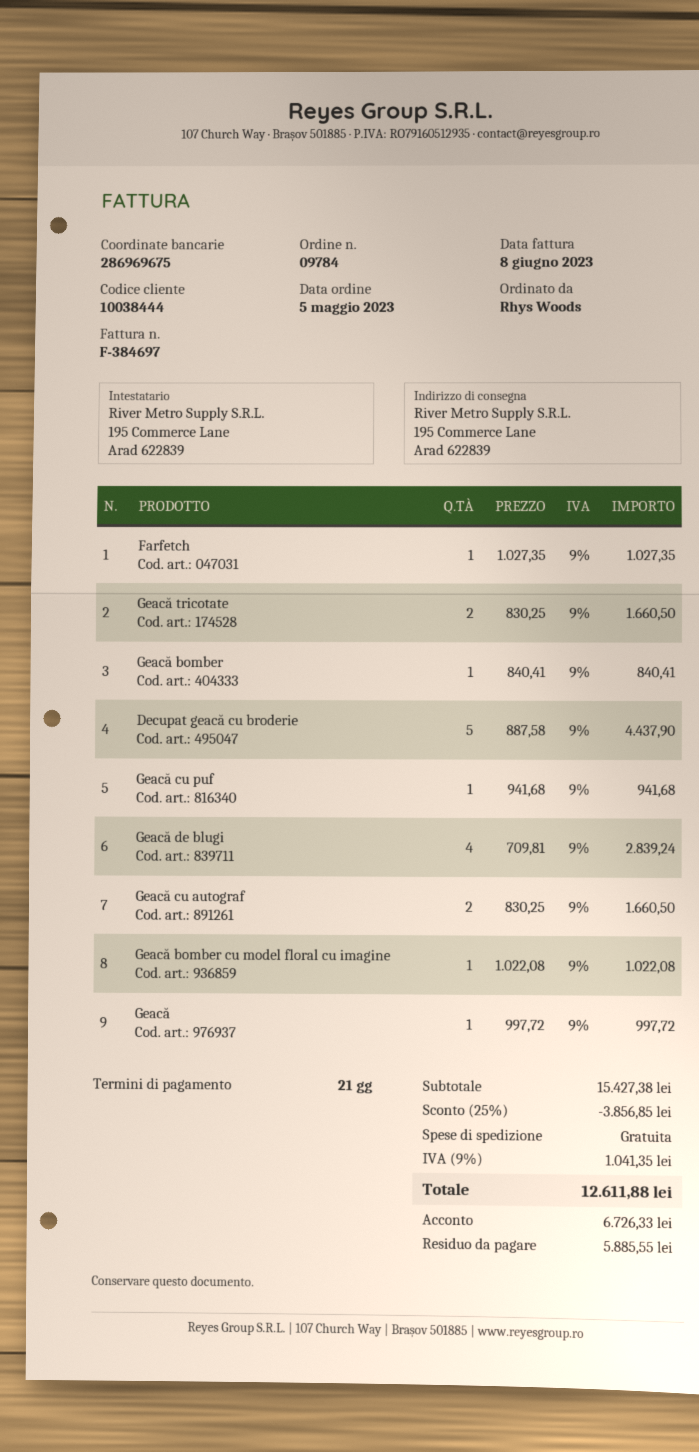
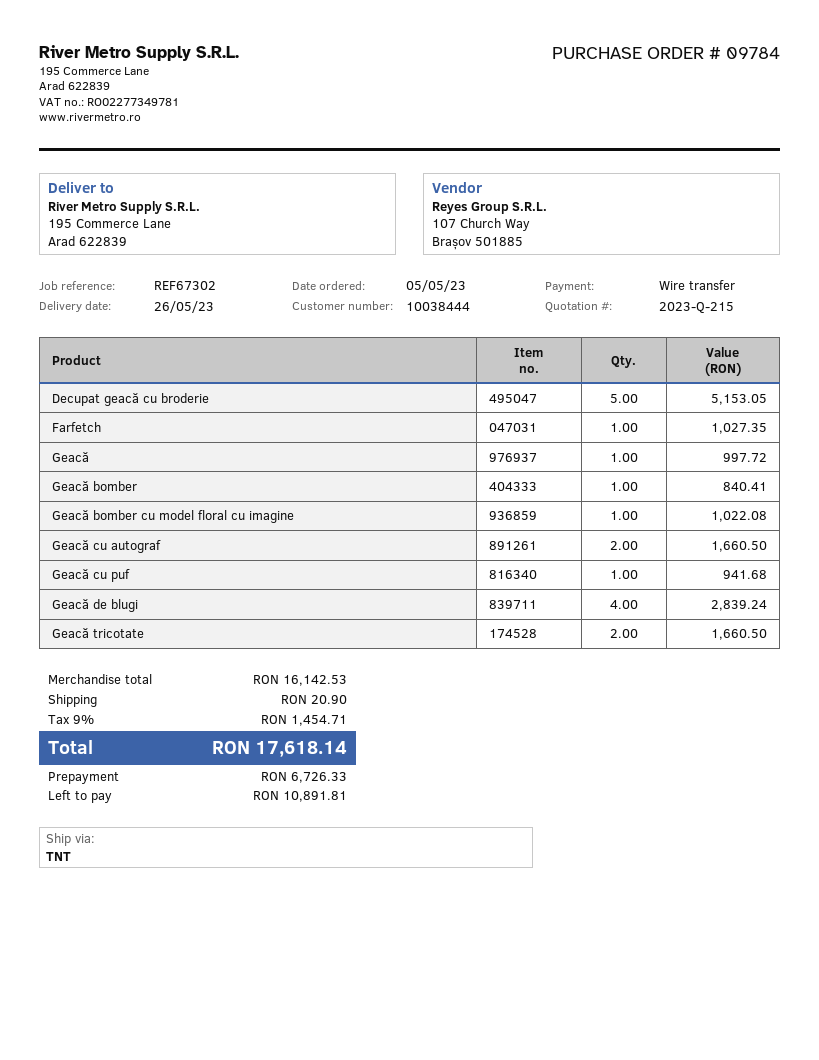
Decupat geacă cu broderie: 5 for 4437.90 -> 5 for 5153.05
subtotal: 15427.38 -> 16142.53
discount: 25% = 3856.85 -> none
shipping: 0.00 -> 20.90
tax: 9% = 1041.35 -> 9% = 1454.71
total: 12611.88 -> 17618.14
balance: 5885.55 -> 10891.81

